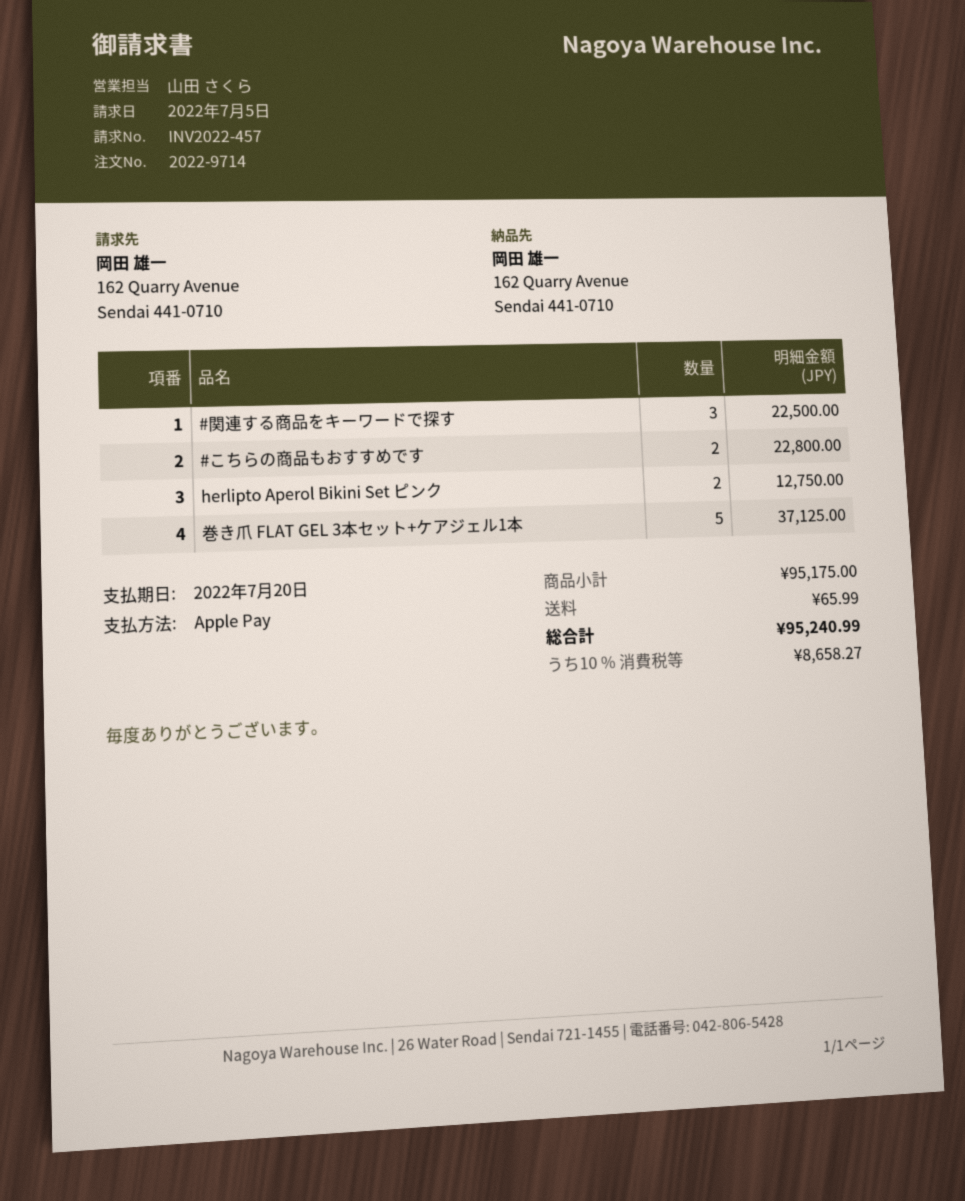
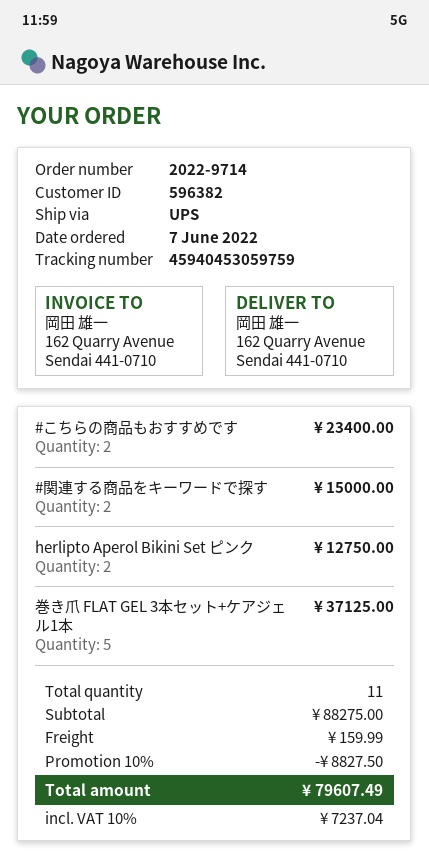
#関連する商品をキーワードで探す: 3 for 22500.00 -> 2 for 15000.00
#こちらの商品もおすすめです: 2 for 22800.00 -> 2 for 23400.00
subtotal: 95175.00 -> 88275.00
discount: none -> 10% = 8827.50
shipping: 65.99 -> 159.99
tax: 10% = 8658.27 -> 10% = 7237.04
total: 95240.99 -> 79607.49

